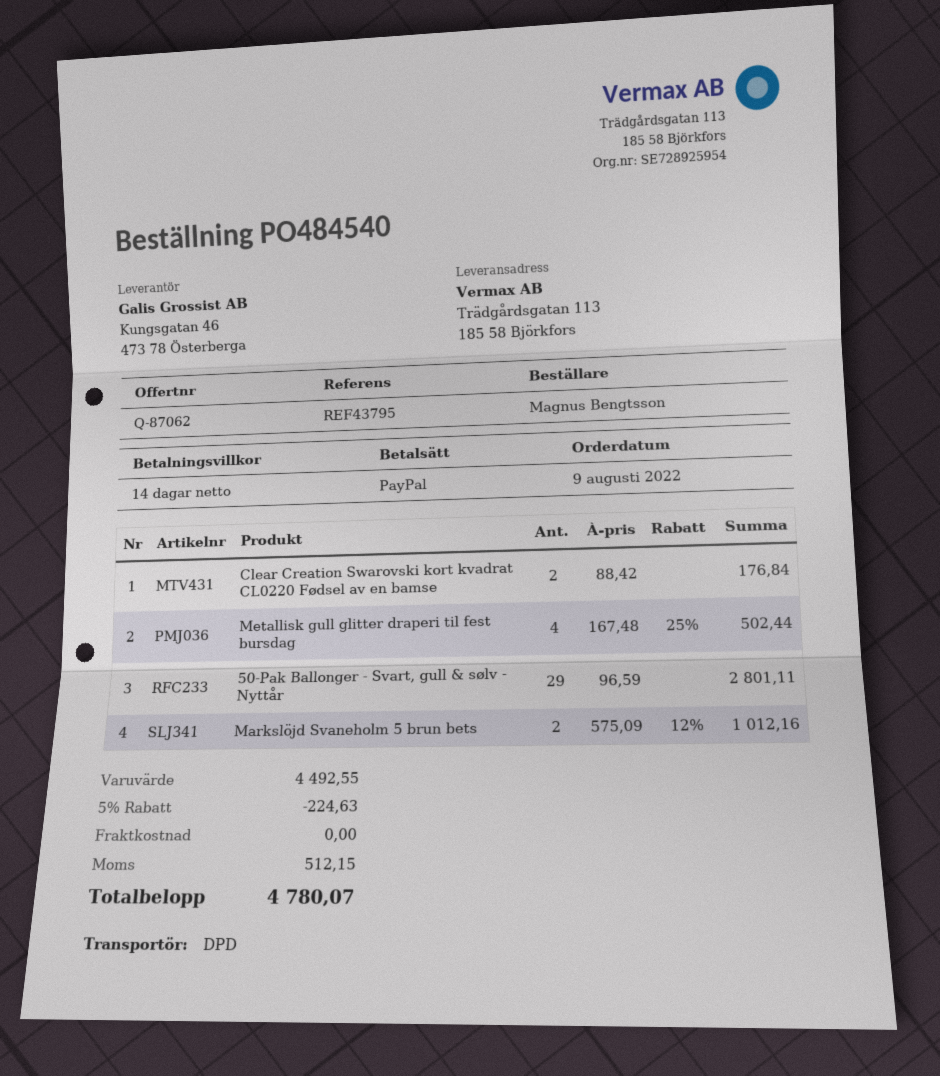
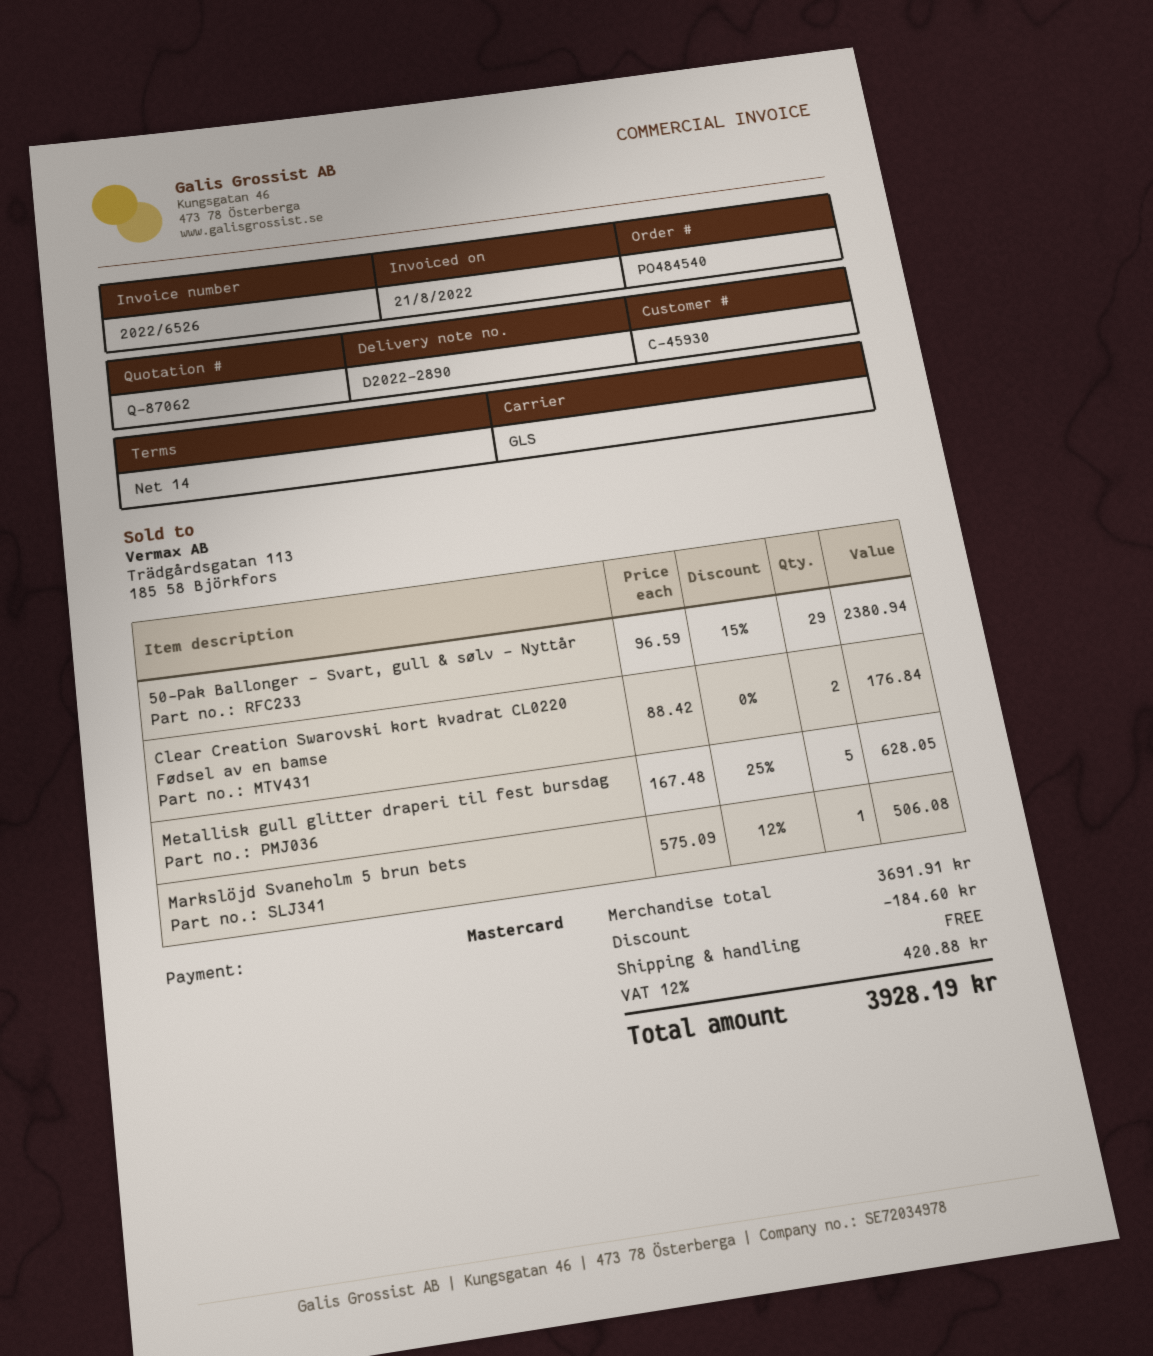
payment method: PayPal -> Mastercard
shipping method: DPD -> GLS
Metallisk gull glitter draperi til fest bursdag: 4 x 167.48 - 25% = 502.44 -> 5 x 167.48 - 25% = 628.05
50-Pak Ballonger - Svart, gull & sølv - Nyttår: 29 x 96.59 = 2801.11 -> 29 x 96.59 - 15% = 2380.94
Markslöjd Svaneholm 5 brun bets: 2 x 575.09 - 12% = 1012.16 -> 1 x 575.09 - 12% = 506.08
subtotal: 4492.55 -> 3691.91
discount: 224.63 -> 184.60
tax: 512.15 -> 420.88
total: 4780.07 -> 3928.19

